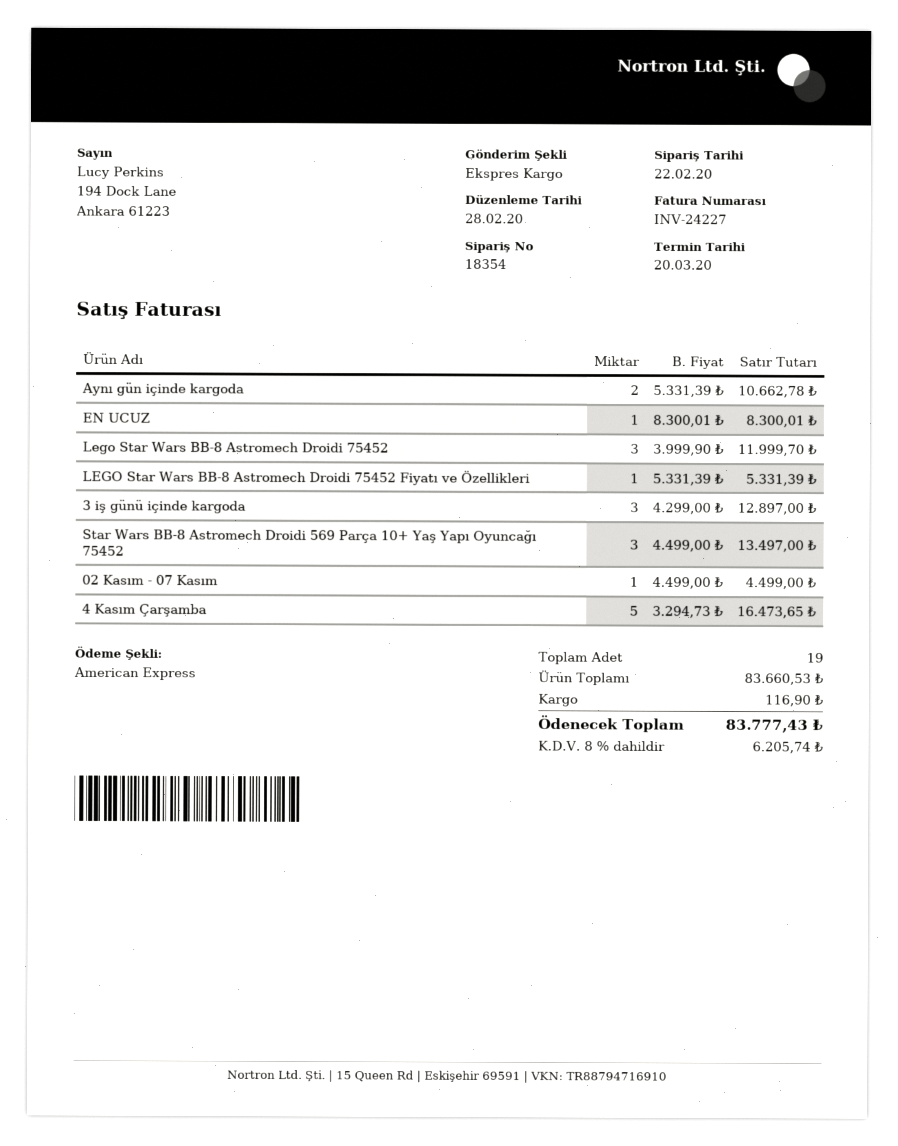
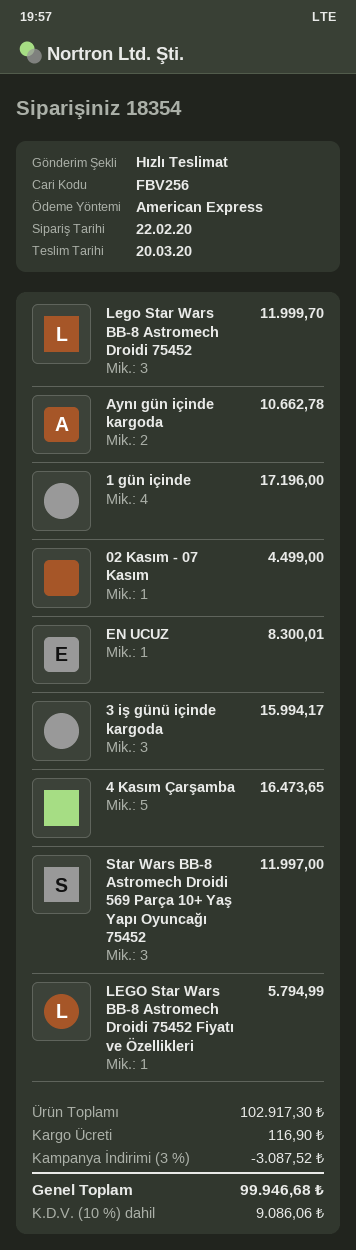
LEGO Star Wars BB-8 Astromech Droidi 75452 Fiyatı ve Özellikleri: 1 for 5331.39 -> 1 for 5794.99
3 iş günü içinde kargoda: 3 for 12897.00 -> 3 for 15994.17
Star Wars BB-8 Astromech Droidi 569 Parça 10+ Yaş Yapı Oyuncağı 75452: 3 for 13497.00 -> 3 for 11997.00
1 gün içinde: none -> 4 for 17196.00
subtotal: 83660.53 -> 102917.30
discount: none -> 3% = 3087.52
tax: 8% = 6205.74 -> 10% = 9086.06
total: 83777.43 -> 99946.68

